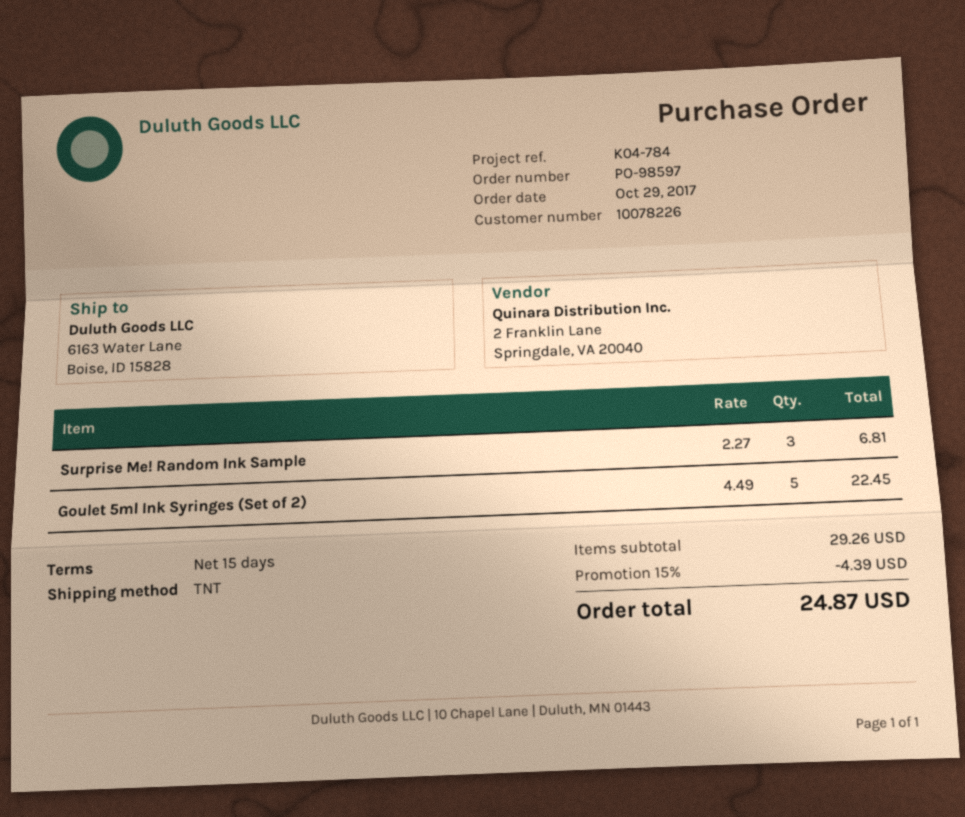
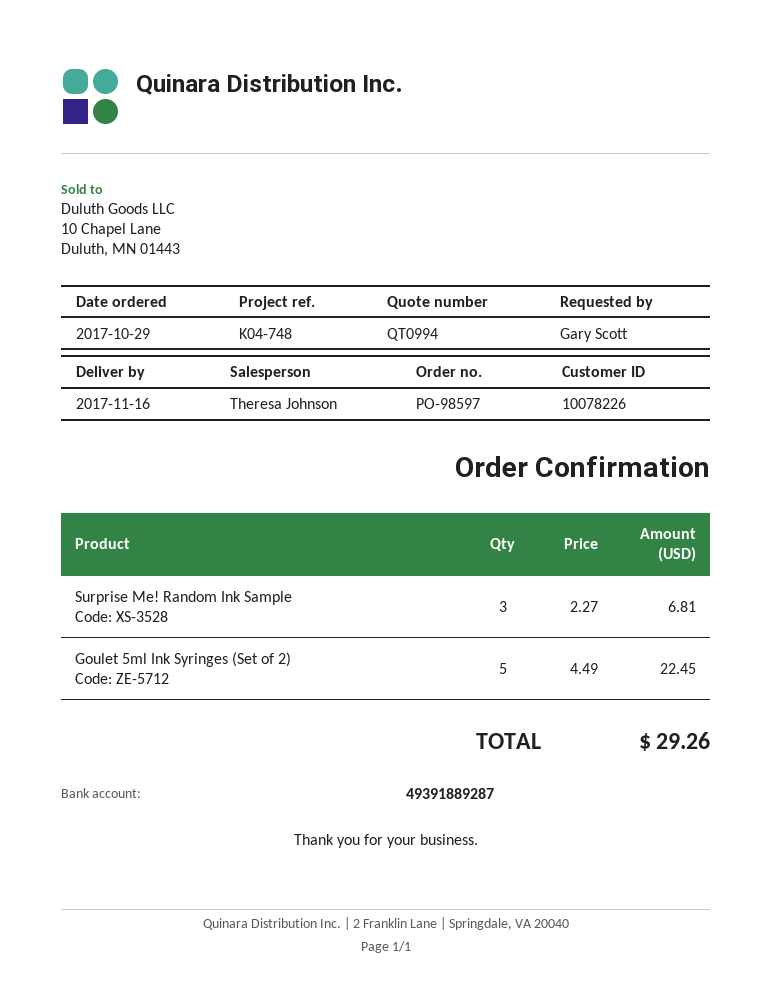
reference: K04-784 -> K04-748
discount: 15% = 4.39 -> none
total: 24.87 -> 29.26

